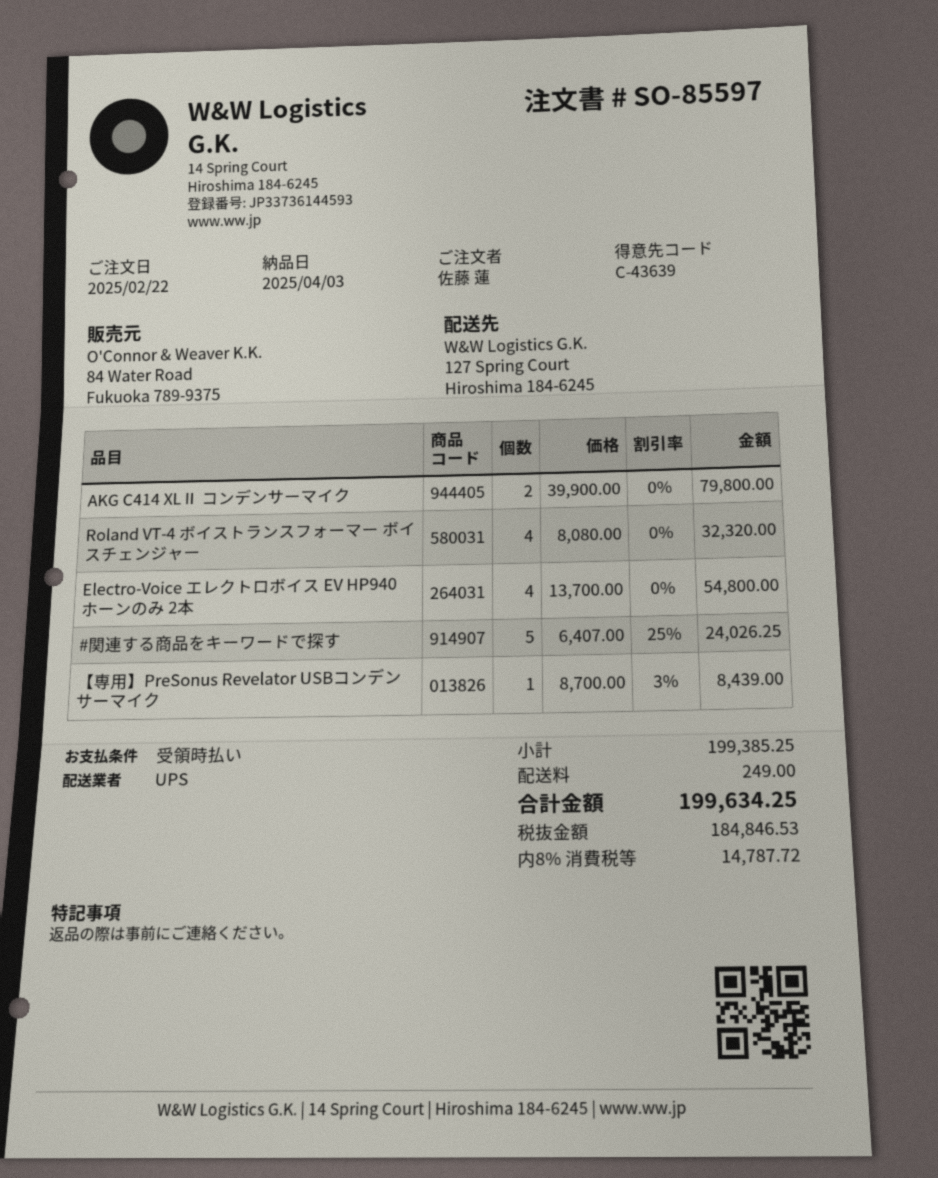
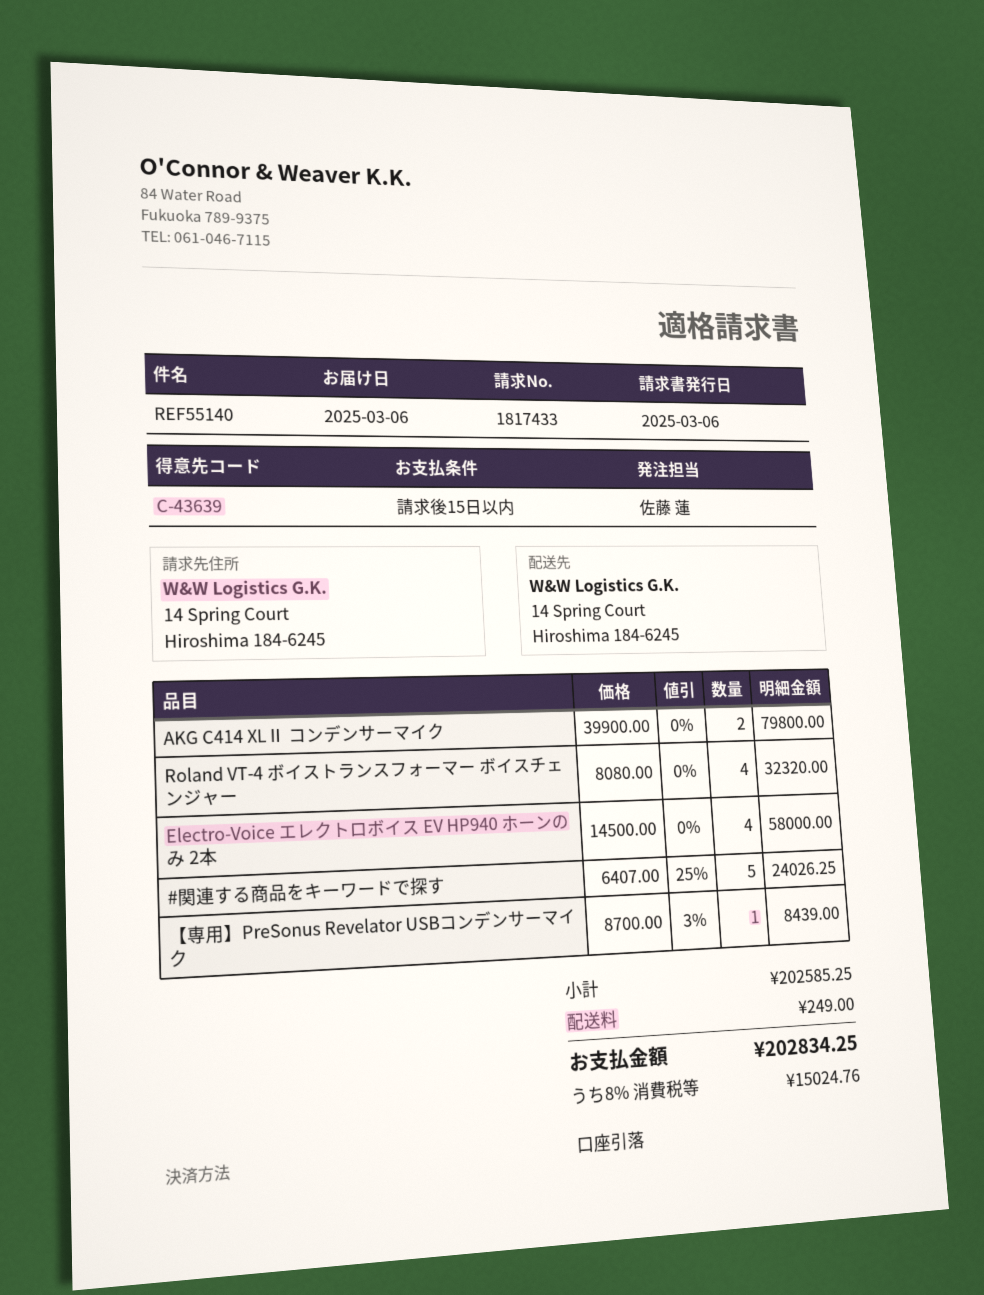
delivery date: 2025-04-03 -> 2025-03-06
payment terms: on receipt -> 15 days
ship to: 127 Spring Court, Hiroshima 184-6245 -> 14 Spring Court, Hiroshima 184-6245
Electro-Voice エレクトロボイス EV HP940 ホーンのみ 2本: 4 x 13700.00 = 54800.00 -> 4 x 14500.00 = 58000.00
subtotal: 199385.25 -> 202585.25
tax: 8% = 14787.72 -> 8% = 15024.76
total: 199634.25 -> 202834.25

